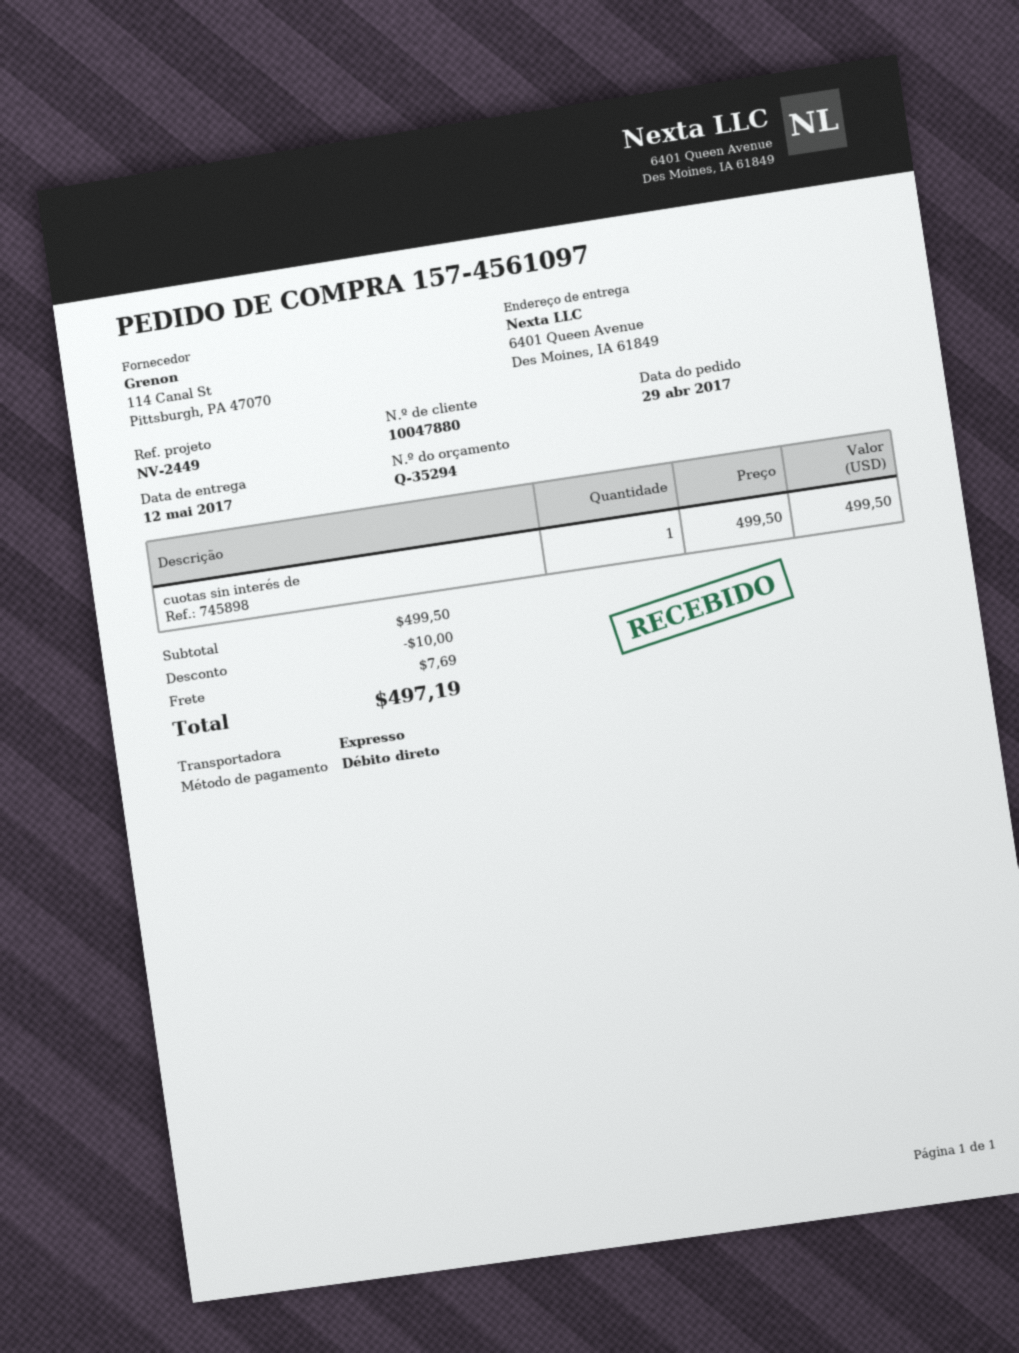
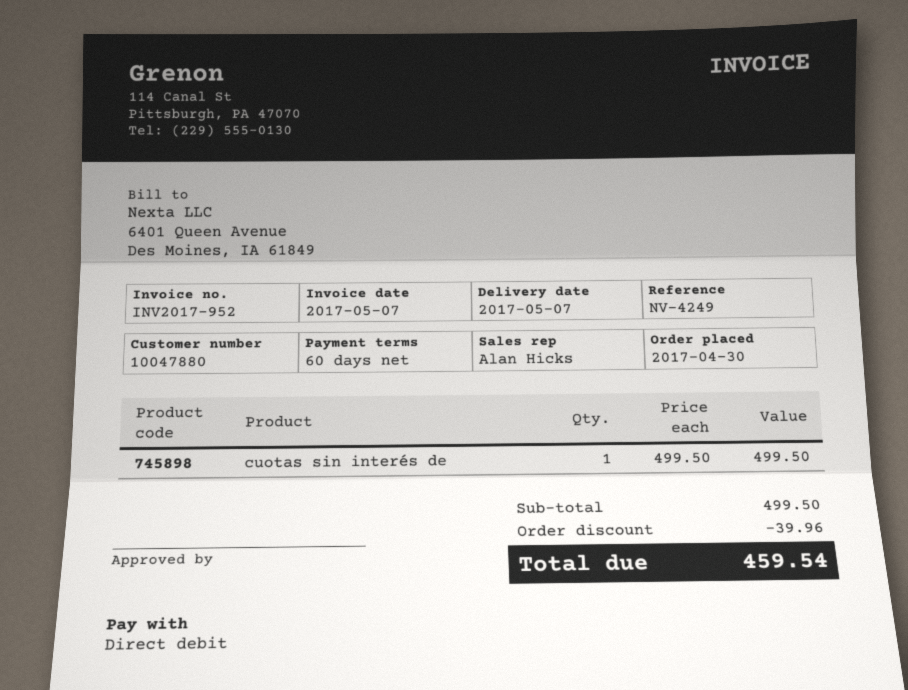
order date: 2017-04-29 -> 2017-04-30
delivery date: 2017-05-12 -> 2017-05-07
reference: NV-2449 -> NV-4249
discount: 10.00 -> 39.96
shipping: 7.69 -> none
total: 497.19 -> 459.54

